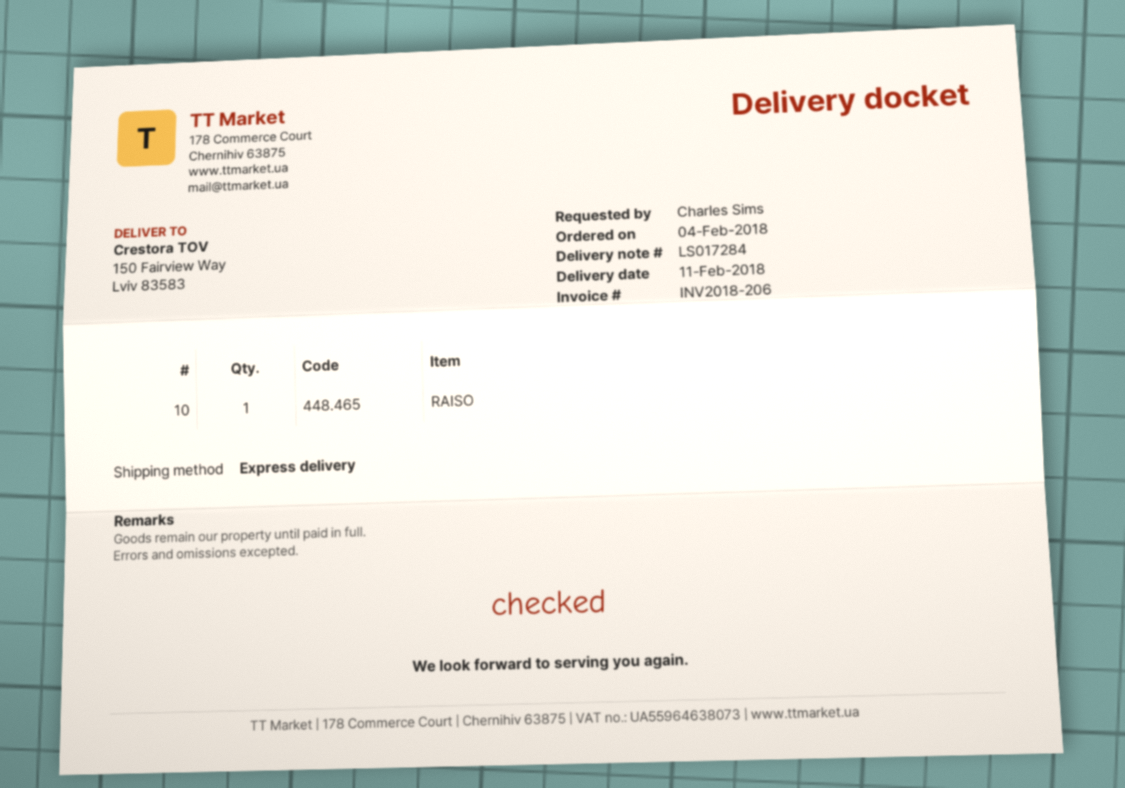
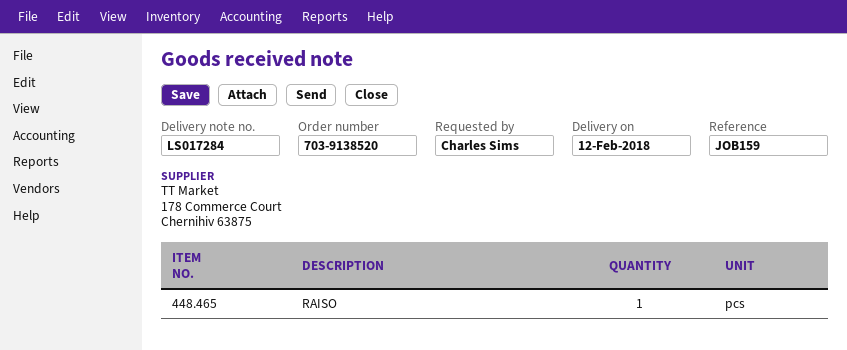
delivery date: 2018-02-11 -> 2018-02-12

